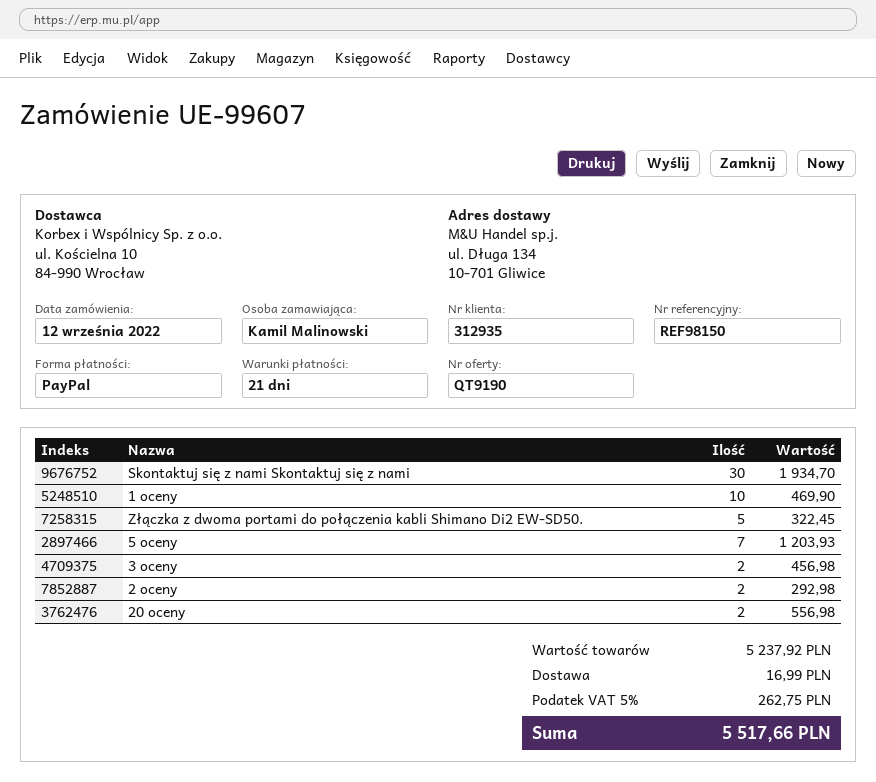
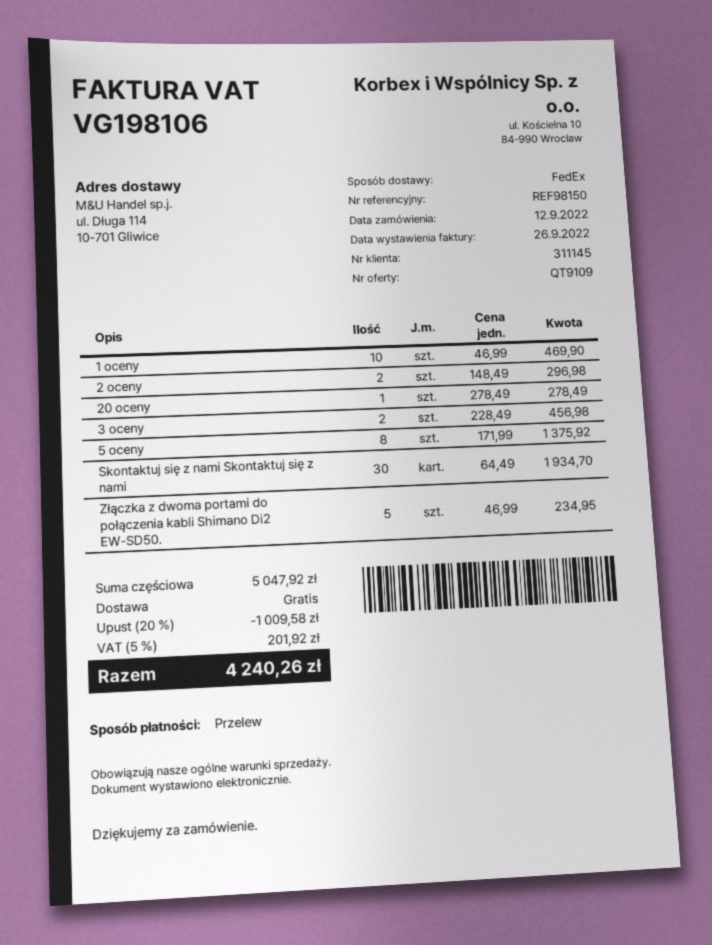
quote number: QT9190 -> QT9109
customer number: 312935 -> 311145
payment method: PayPal -> bank transfer
ship to: ul. Długa 134, 10-701 Gliwice -> ul. Długa 114, 10-701 Gliwice
Złączka z dwoma portami do połączenia kabli Shimano Di2 EW-SD50.: 5 for 322.45 -> 5 for 234.95
5 oceny: 7 for 1203.93 -> 8 for 1375.92
2 oceny: 2 for 292.98 -> 2 for 296.98
20 oceny: 2 for 556.98 -> 1 for 278.49
subtotal: 5237.92 -> 5047.92
discount: none -> 20% = 1009.58
shipping: 16.99 -> 0.00
tax: 5% = 262.75 -> 5% = 201.92
total: 5517.66 -> 4240.26

